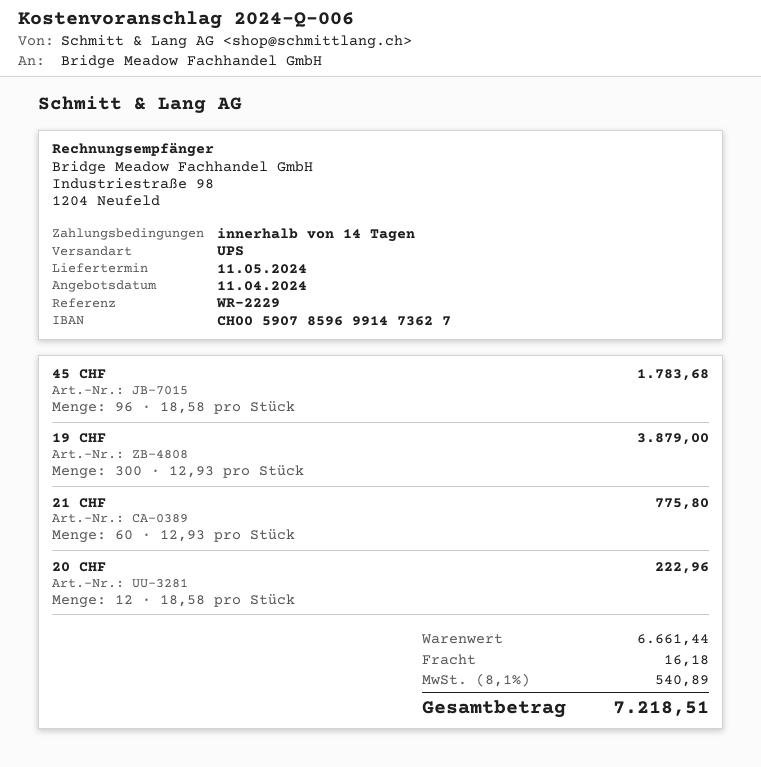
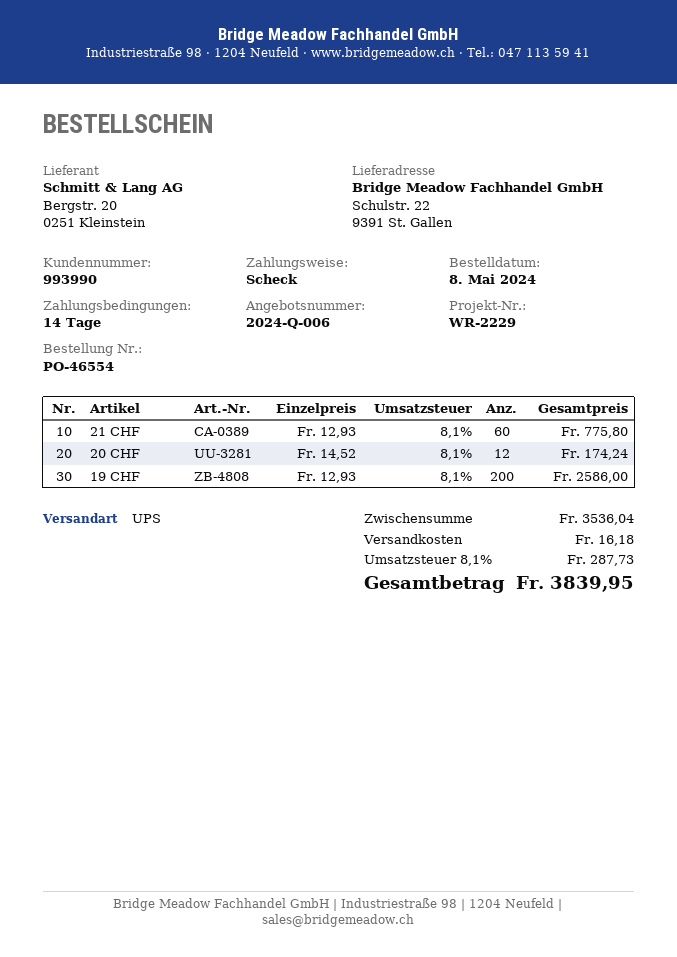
45 CHF: 96 x 18.58 = 1783.68 -> none
19 CHF: 300 x 12.93 = 3879.00 -> 200 x 12.93 = 2586.00
20 CHF: 12 x 18.58 = 222.96 -> 12 x 14.52 = 174.24
subtotal: 6661.44 -> 3536.04
tax: 8.1% = 540.89 -> 8.1% = 287.73
total: 7218.51 -> 3839.95

